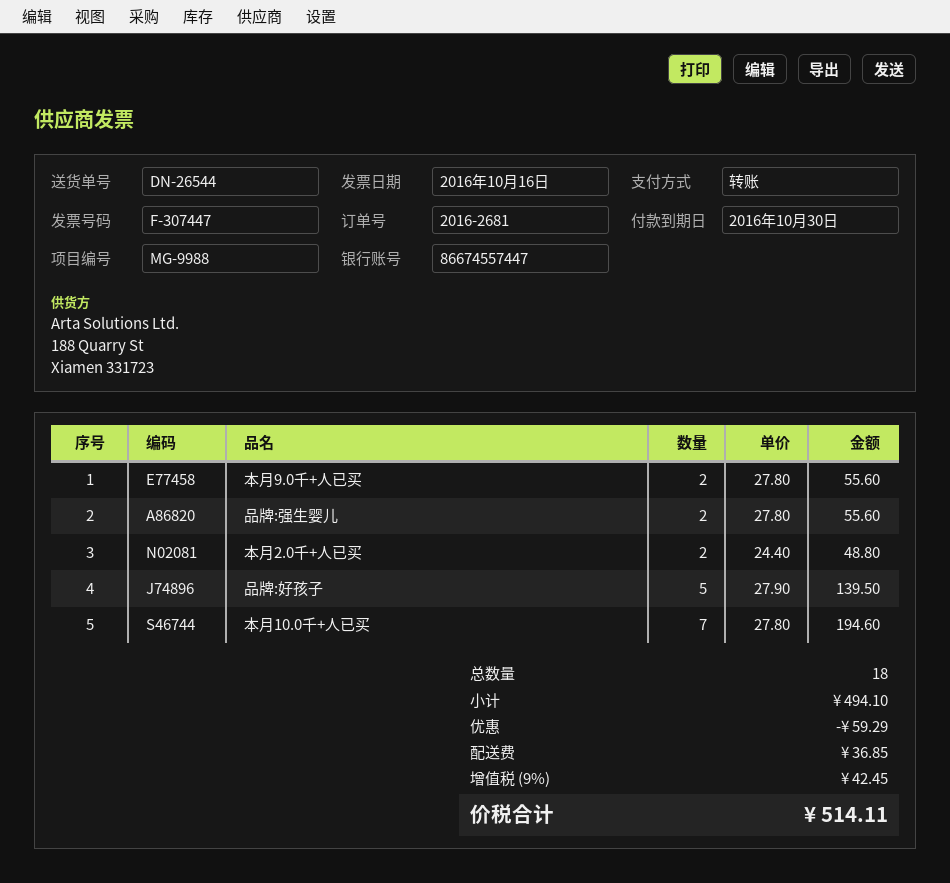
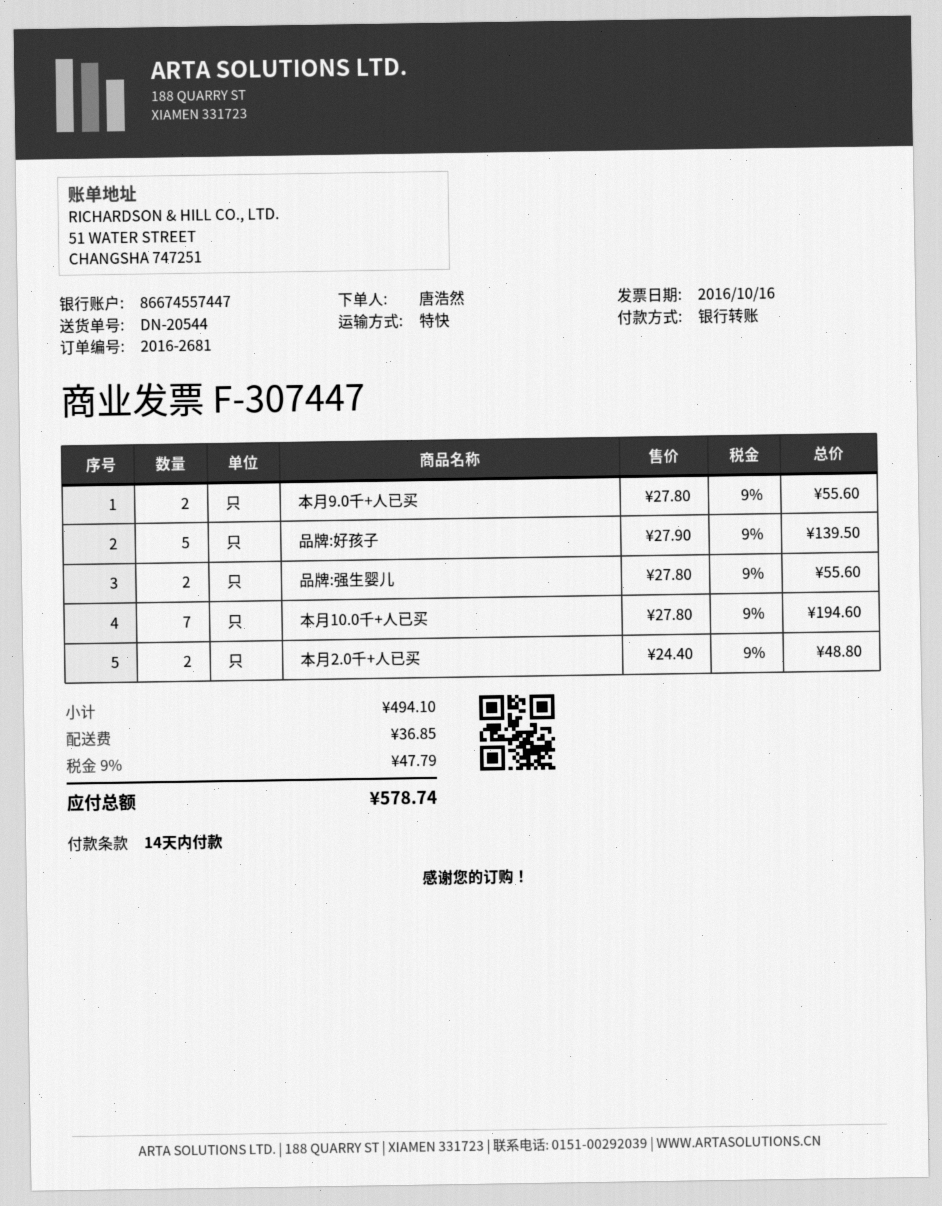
delivery note number: DN-26544 -> DN-20544
discount: 59.29 -> none
tax: 9% = 42.45 -> 9% = 47.79
total: 514.11 -> 578.74

